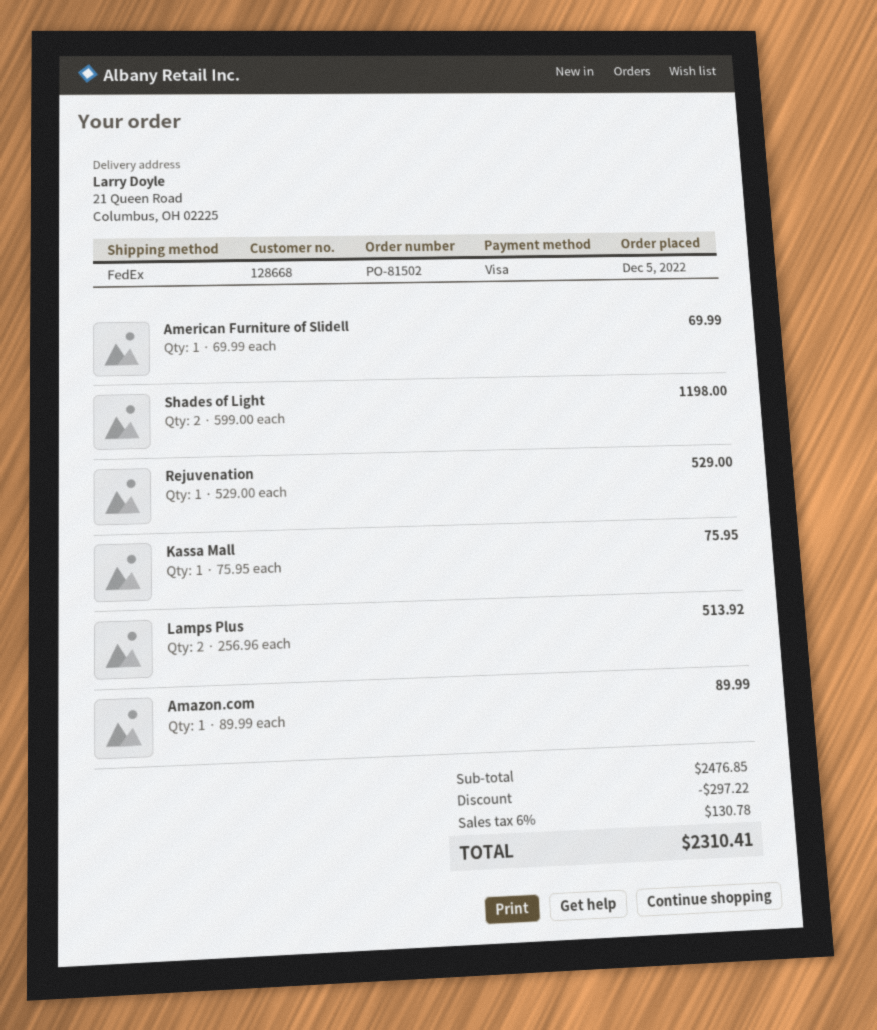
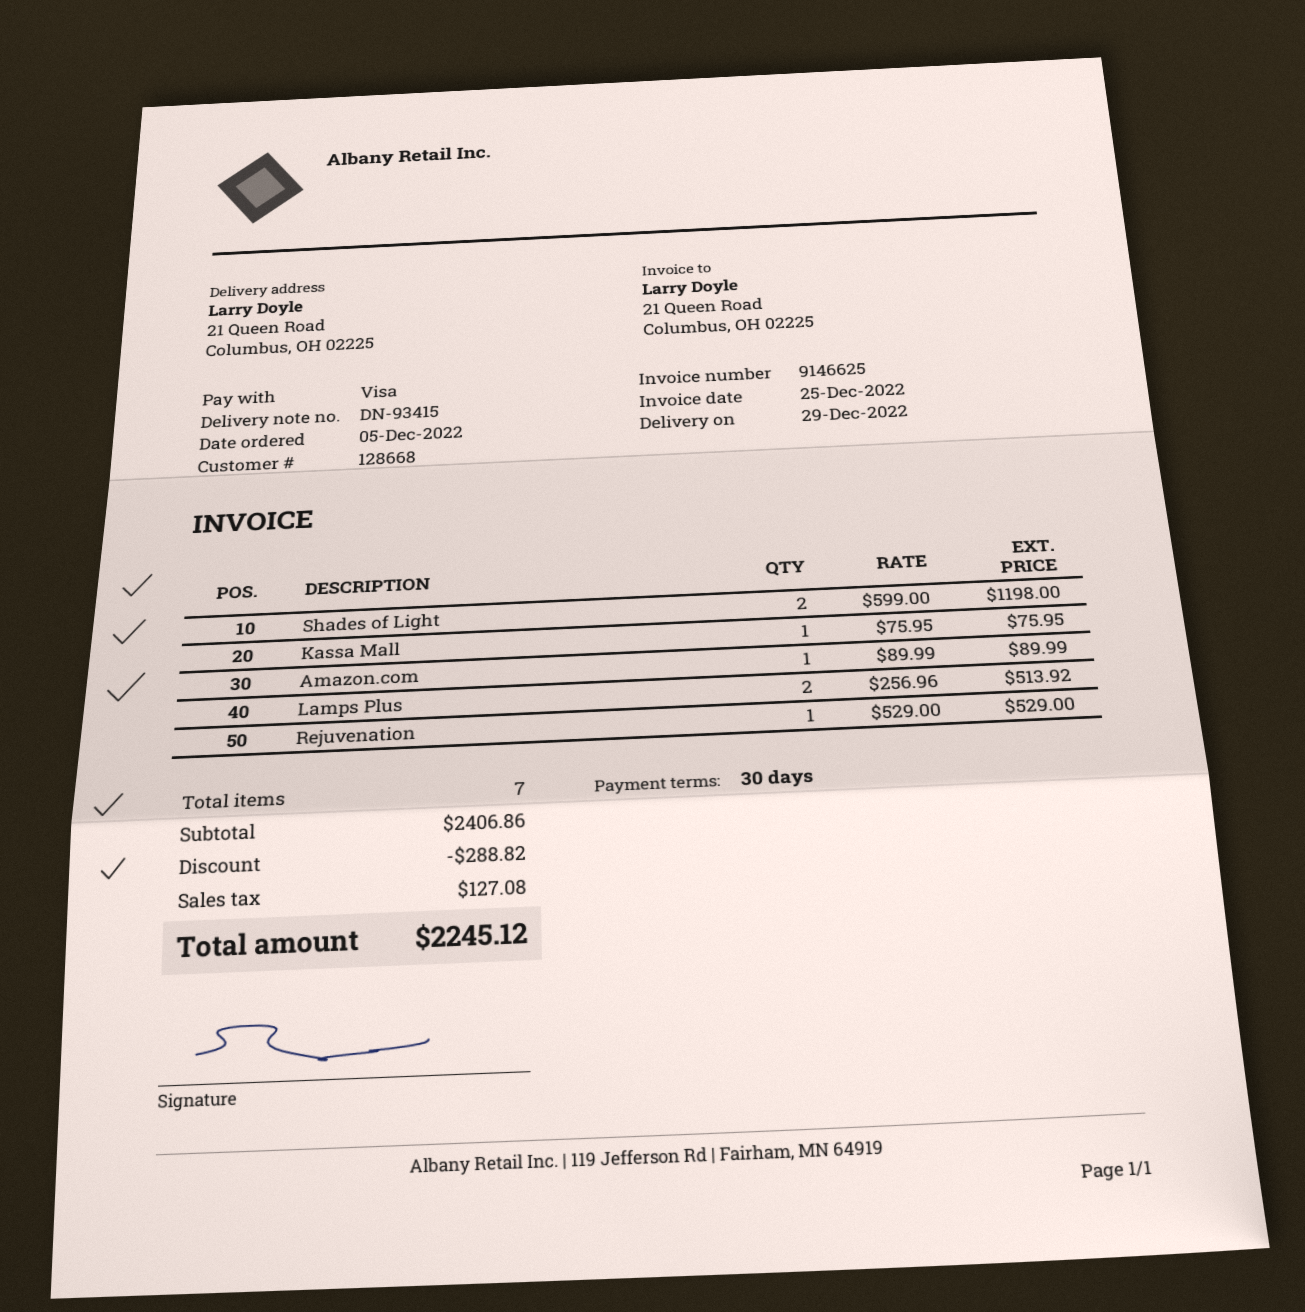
American Furniture of Slidell: 1 x 69.99 = 69.99 -> none
subtotal: 2476.85 -> 2406.86
discount: 297.22 -> 288.82
tax: 130.78 -> 127.08
total: 2310.41 -> 2245.12

